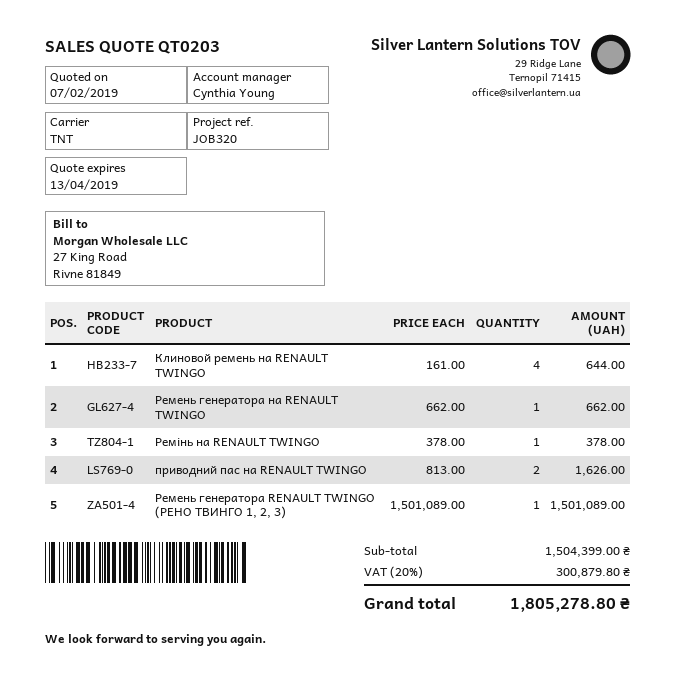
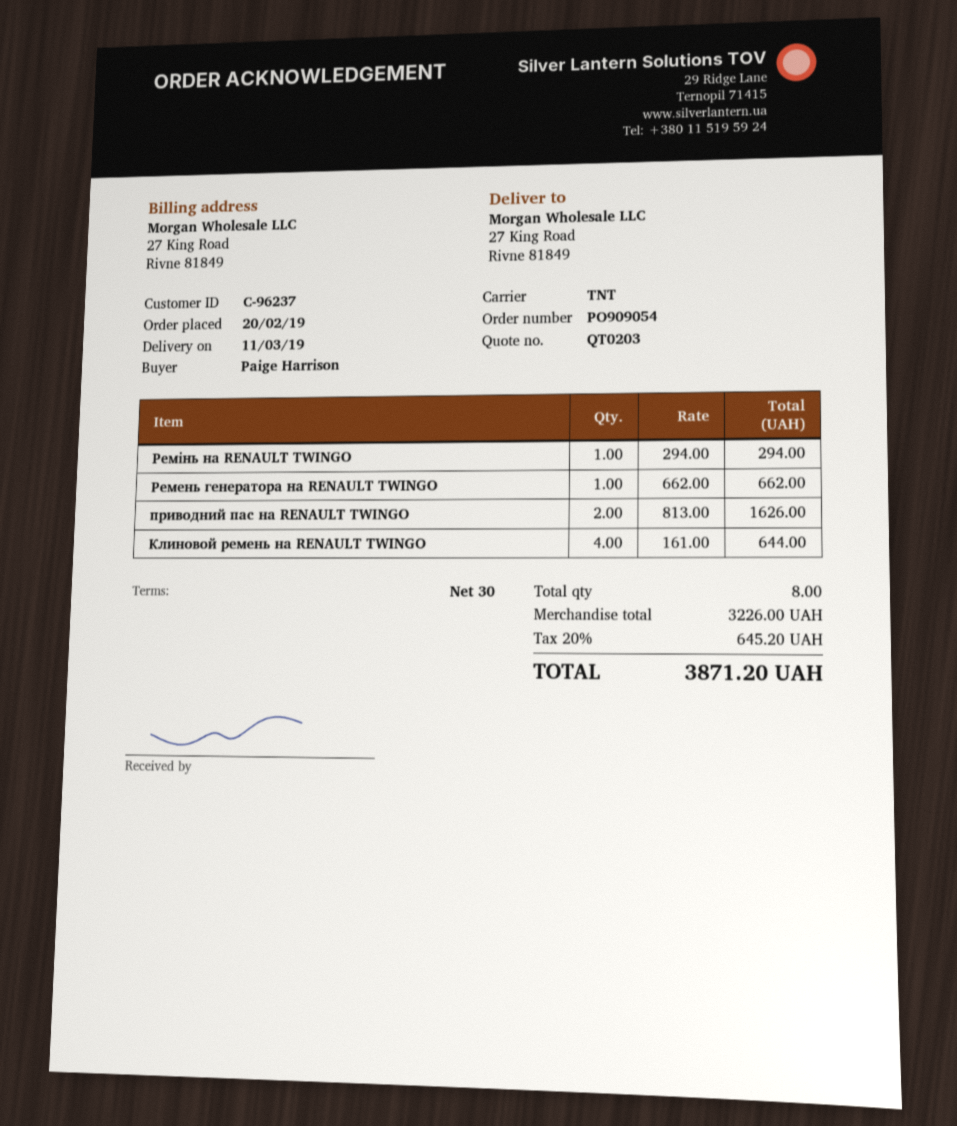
Ремiнь на RENAULT TWINGO: 1 x 378.00 = 378.00 -> 1 x 294.00 = 294.00
Ремень генератора RENAULT TWINGO (РЕНО ТВИНГО 1, 2, 3): 1 x 1501089.00 = 1501089.00 -> none
subtotal: 1504399.00 -> 3226.00
tax: 20% = 300879.80 -> 20% = 645.20
total: 1805278.80 -> 3871.20

